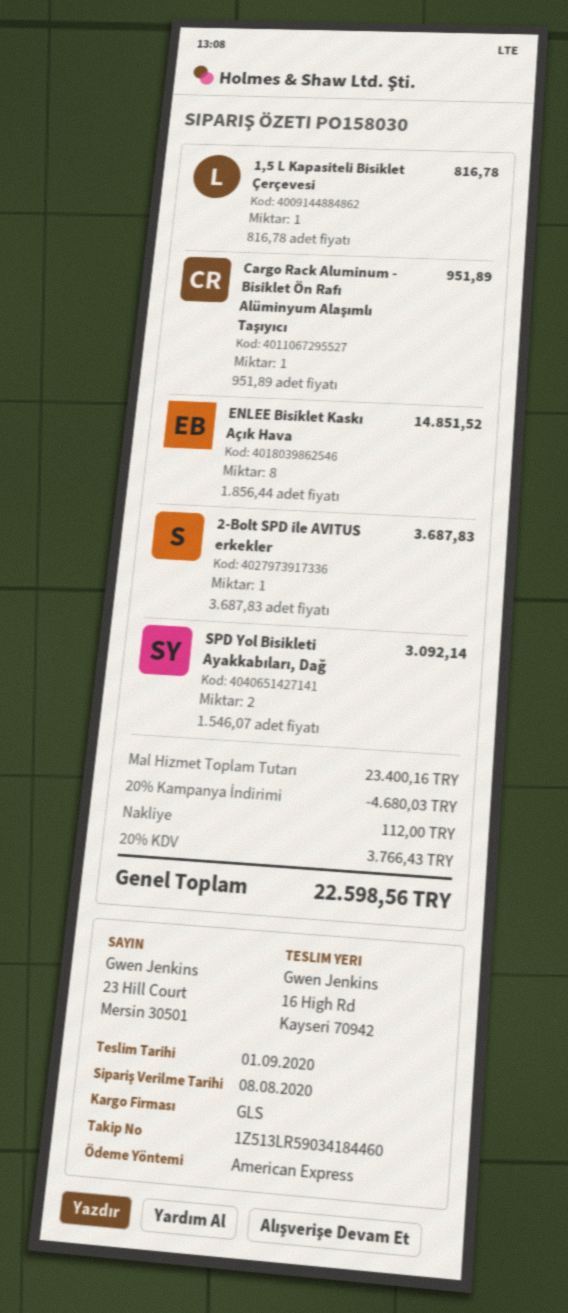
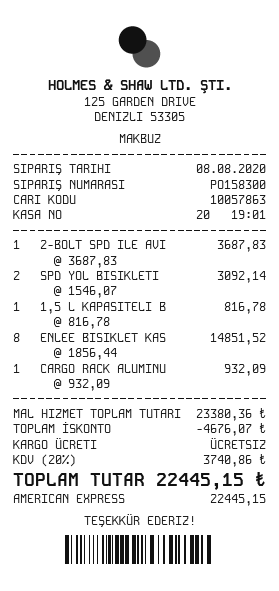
order number: PO158030 -> PO158300
Cargo Rack Aluminum - Bisiklet Ön Rafı Alüminyum Alaşımlı Taşıyıcı: 1 x 951.89 = 951.89 -> 1 x 932.09 = 932.09
subtotal: 23400.16 -> 23380.36
discount: 4680.03 -> 4676.07
shipping: 112.00 -> 0.00
tax: 20% = 3766.43 -> 20% = 3740.86
total: 22598.56 -> 22445.15

